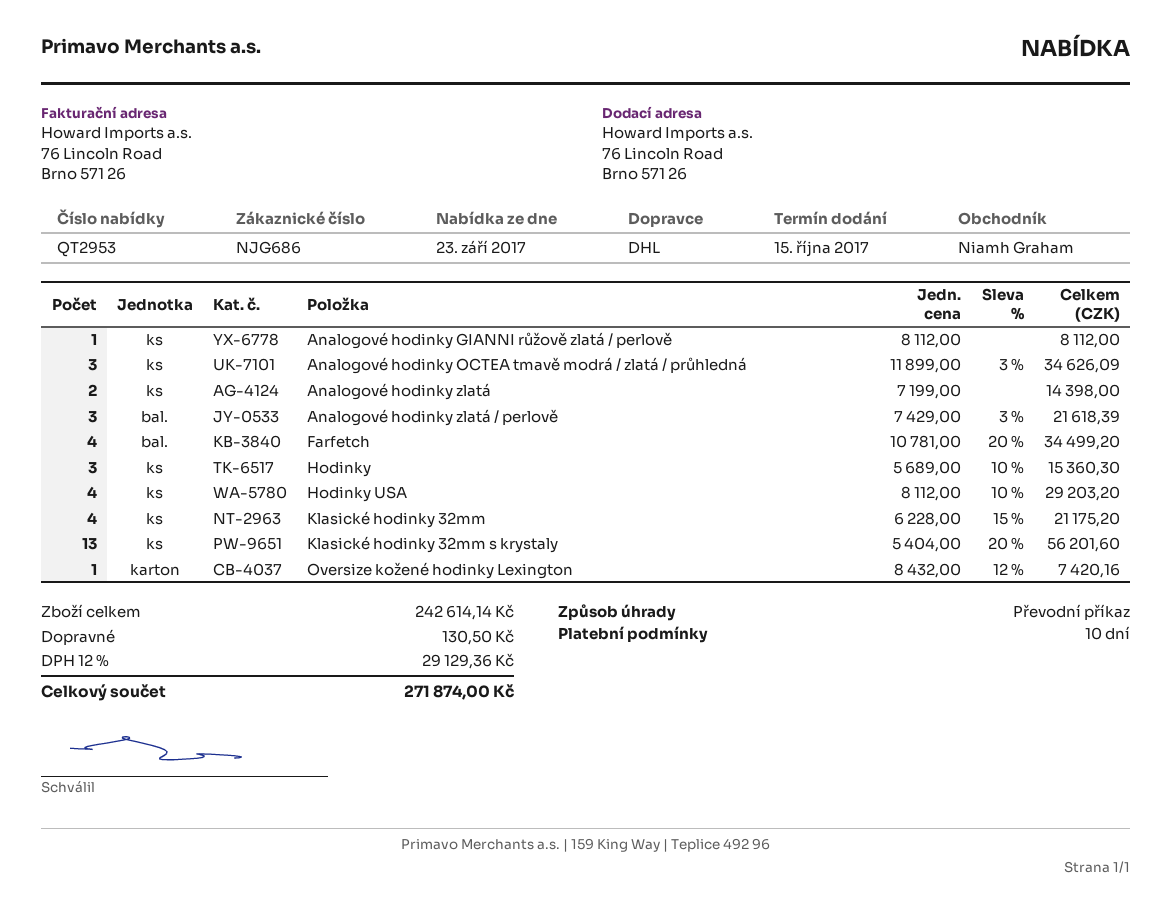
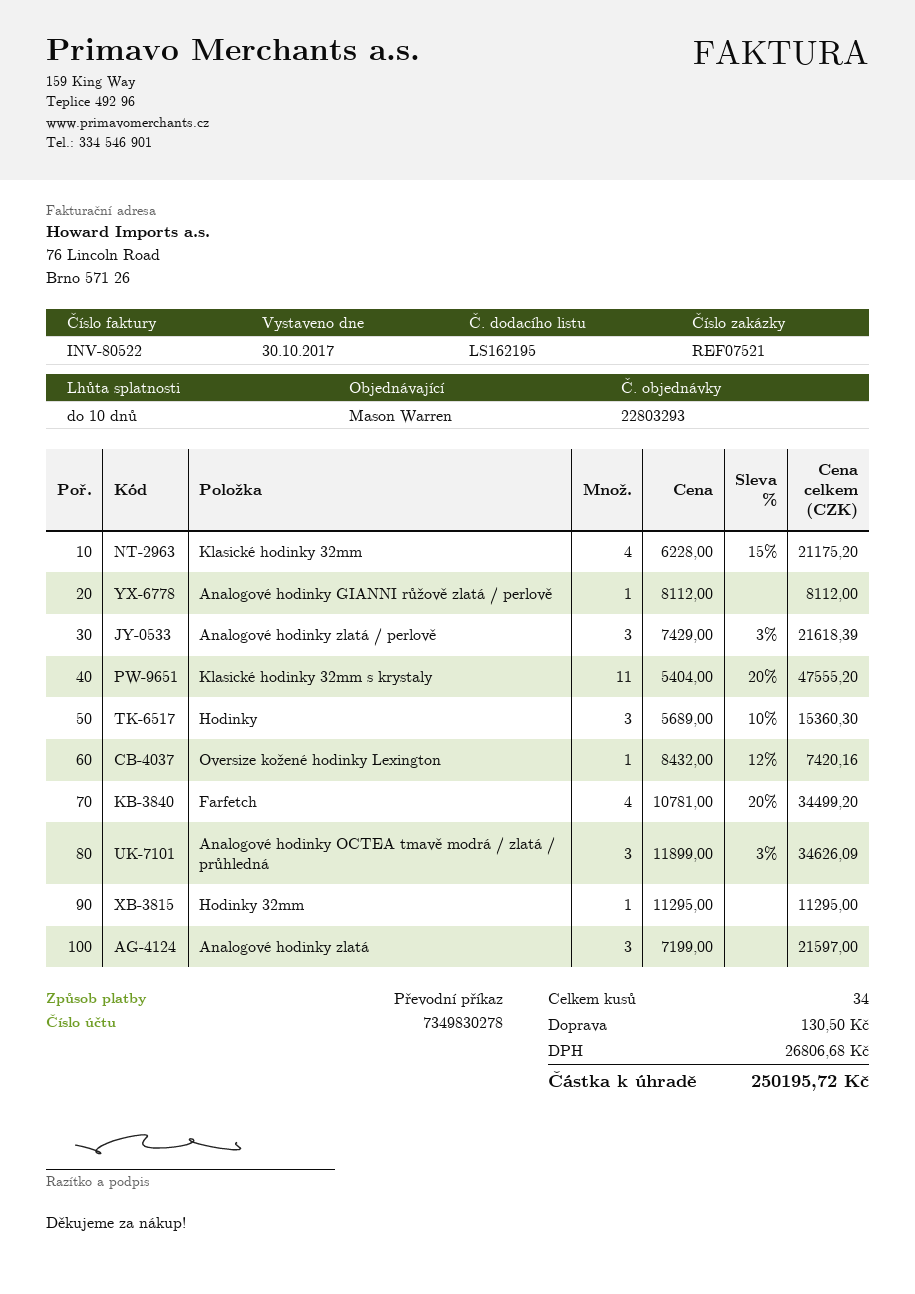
Analogové hodinky zlatá: 2 x 7199.00 = 14398.00 -> 3 x 7199.00 = 21597.00
Hodinky USA: 4 x 8112.00 - 10% = 29203.20 -> none
Klasické hodinky 32mm s krystaly: 13 x 5404.00 - 20% = 56201.60 -> 11 x 5404.00 - 20% = 47555.20
Hodinky 32mm: none -> 1 x 11295.00 = 11295.00
tax: 29129.36 -> 26806.68
total: 271874.00 -> 250195.72

